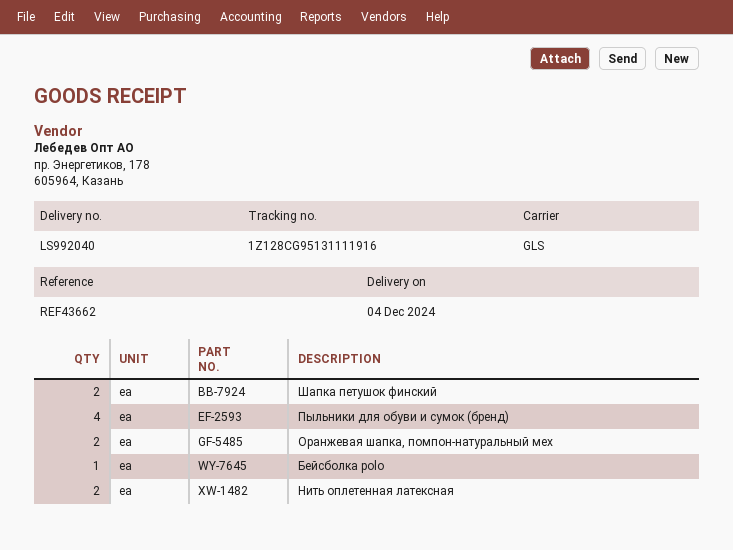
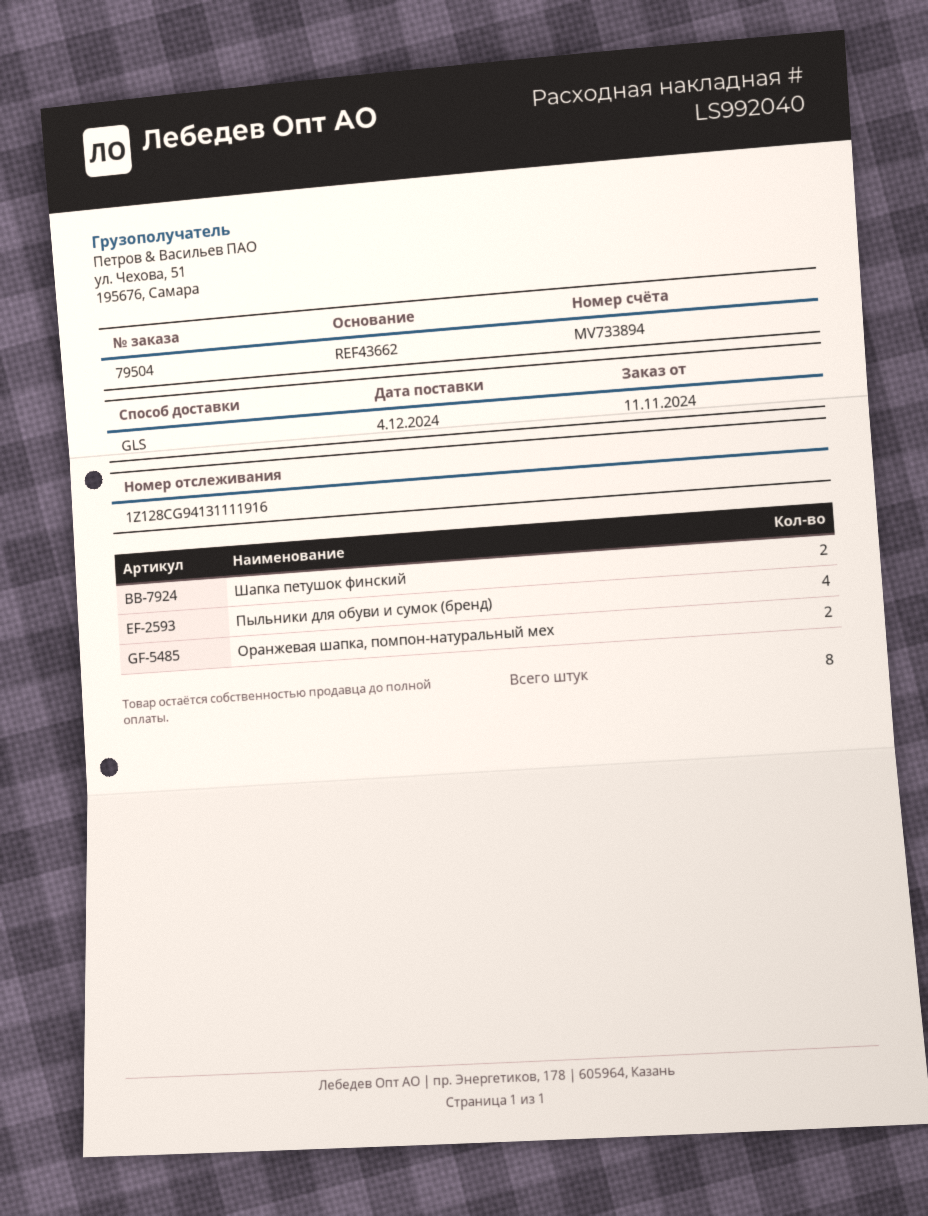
tracking number: 1Z128CG95131111916 -> 1Z128CG94131111916
Бейсболка polo: 1 -> none
Нить оплетенная латексная: 2 -> none

